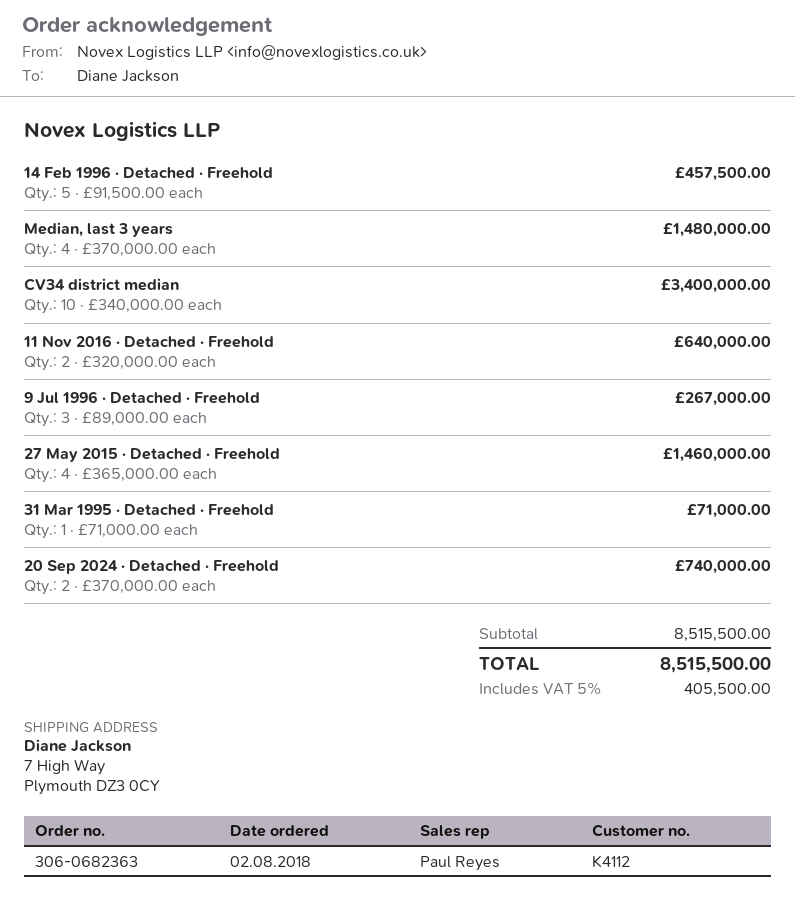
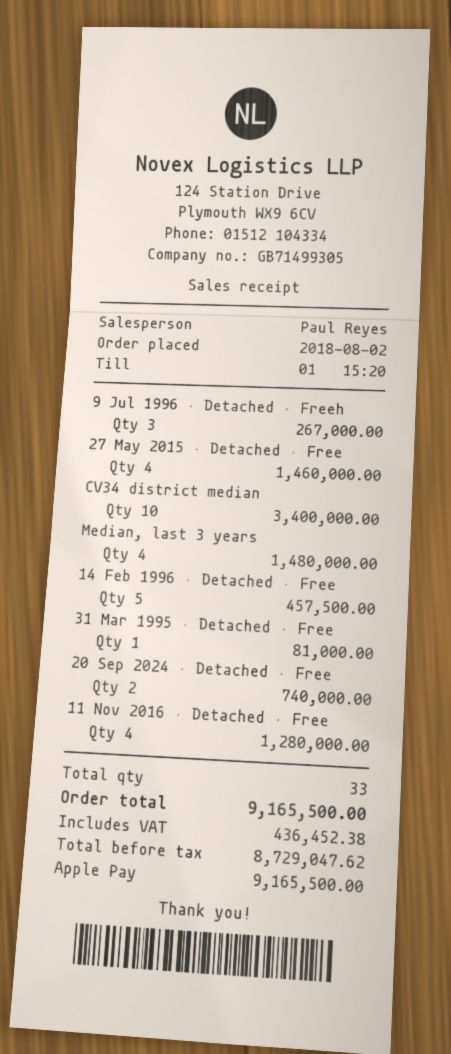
11 Nov 2016 · Detached · Freehold: 2 for 640000.00 -> 4 for 1280000.00
31 Mar 1995 · Detached · Freehold: 1 for 71000.00 -> 1 for 81000.00
tax: 405500.00 -> 436452.38
total: 8515500.00 -> 9165500.00

